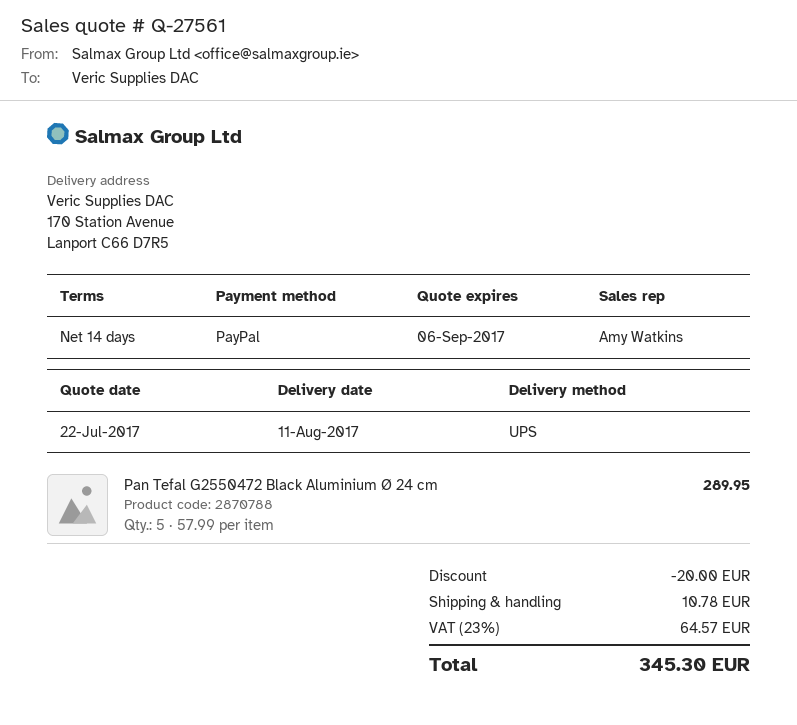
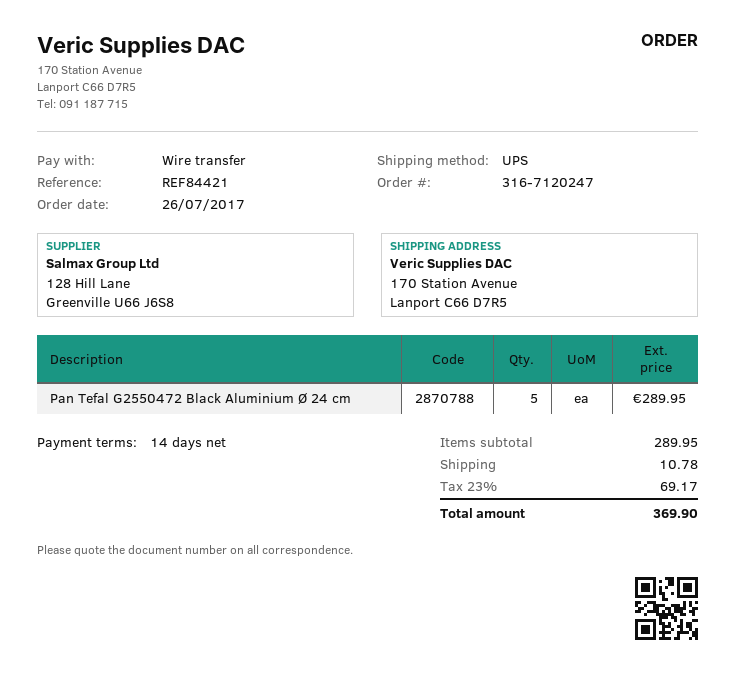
payment method: PayPal -> bank transfer
discount: 20.00 -> none
tax: 23% = 64.57 -> 23% = 69.17
total: 345.30 -> 369.90

